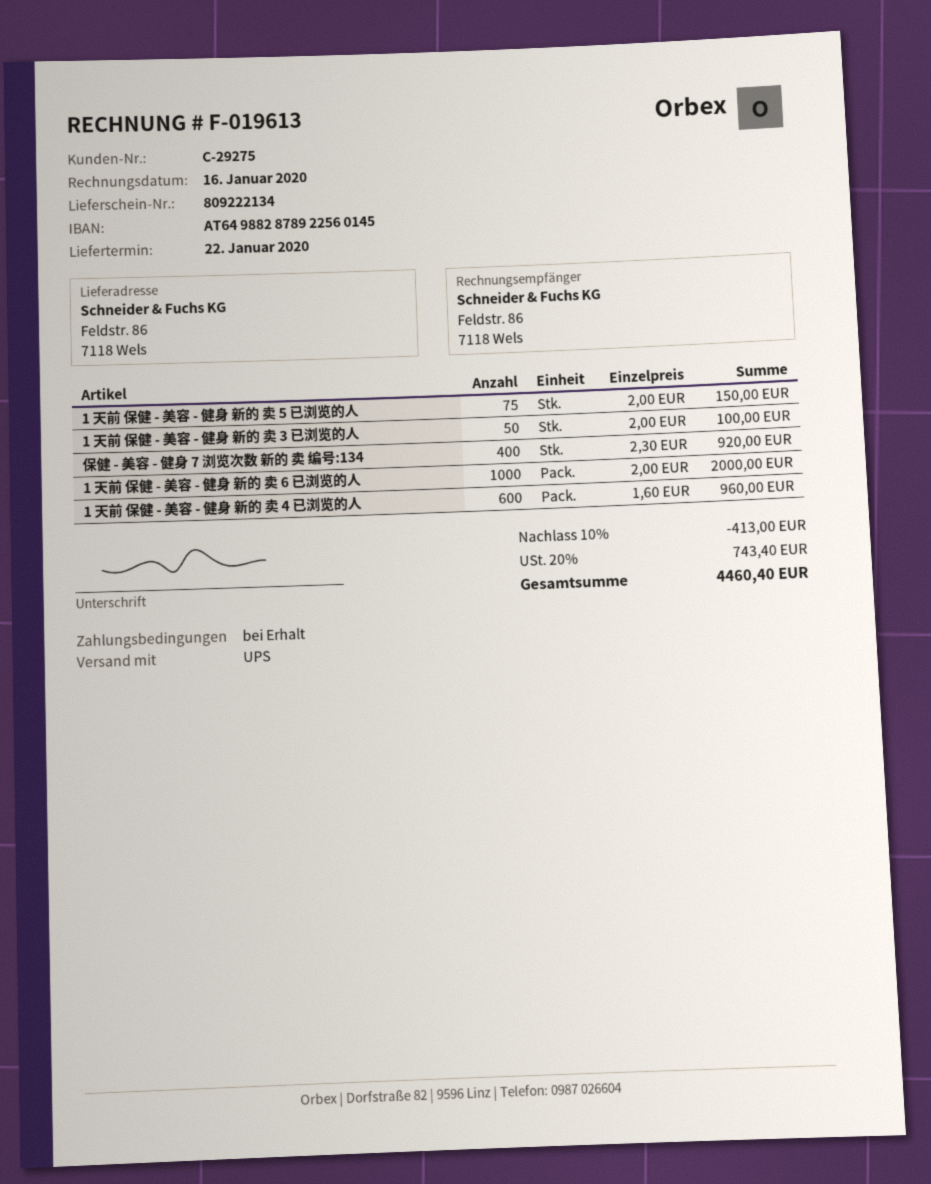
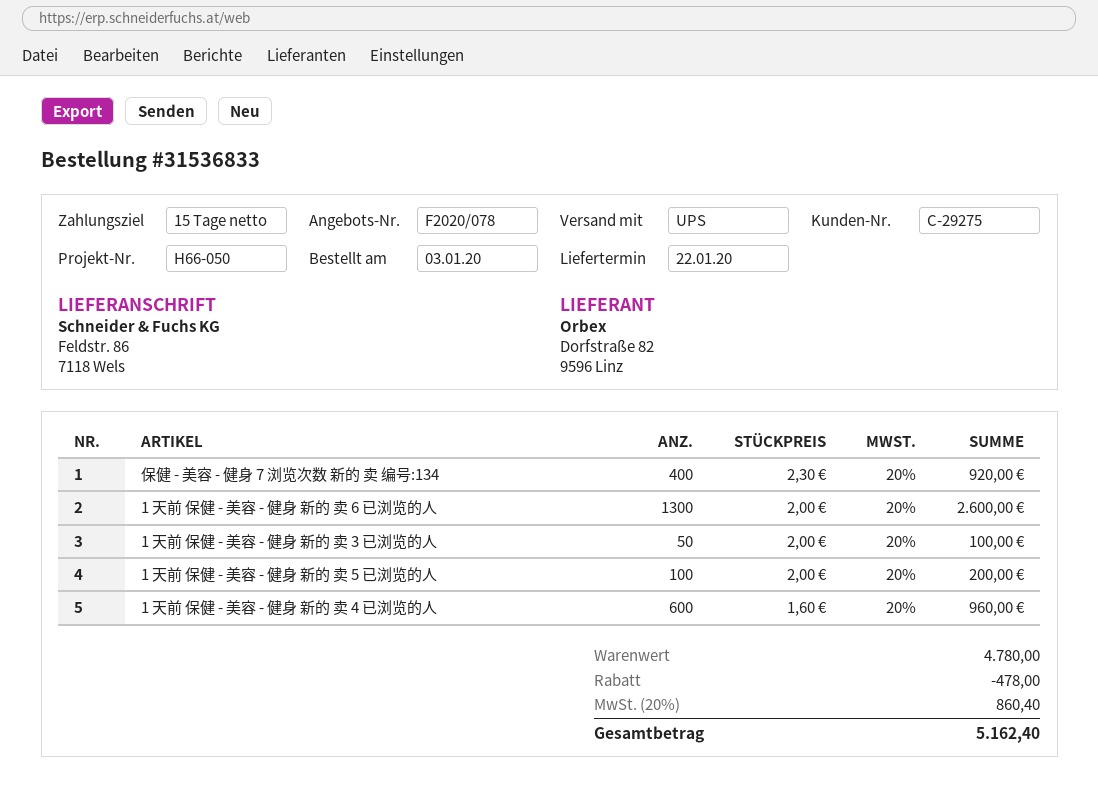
payment terms: on receipt -> 15 days
1 天前 保健 - 美容 - 健身 新的 卖 5 已浏览的人: 75 x 2.00 = 150.00 -> 100 x 2.00 = 200.00
1 天前 保健 - 美容 - 健身 新的 卖 6 已浏览的人: 1000 x 2.00 = 2000.00 -> 1300 x 2.00 = 2600.00
discount: 413.00 -> 478.00
tax: 20% = 743.40 -> 20% = 860.40
total: 4460.40 -> 5162.40

